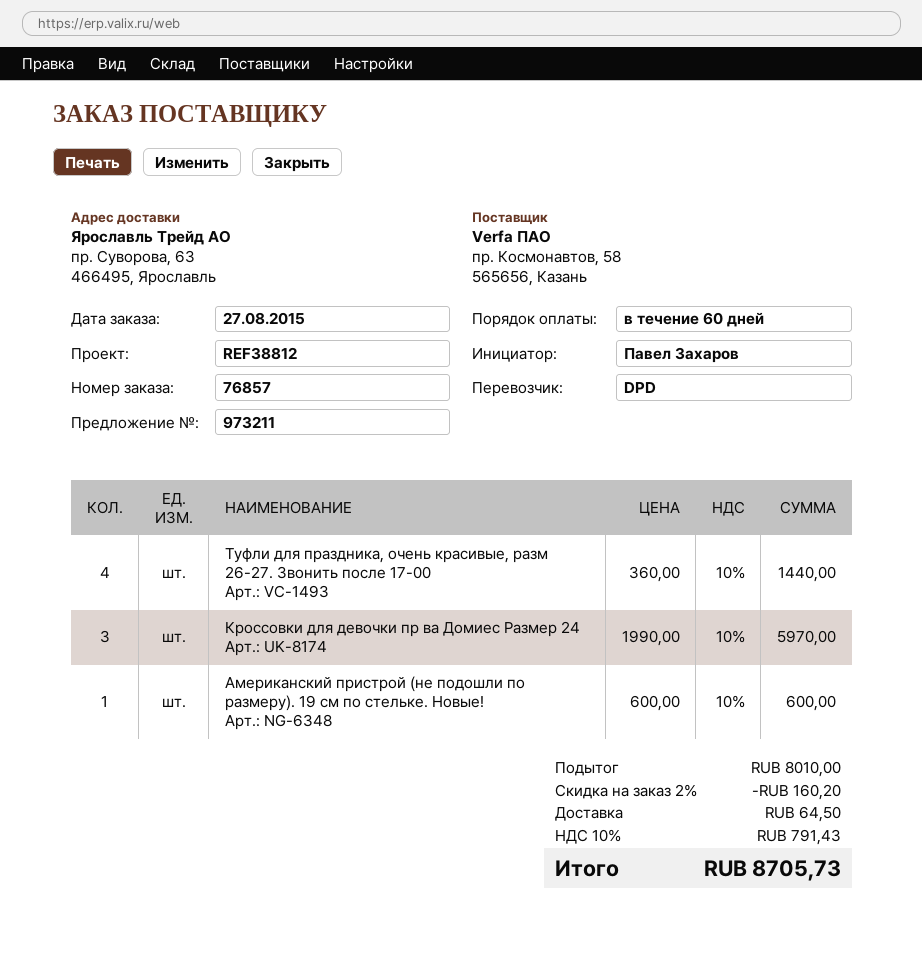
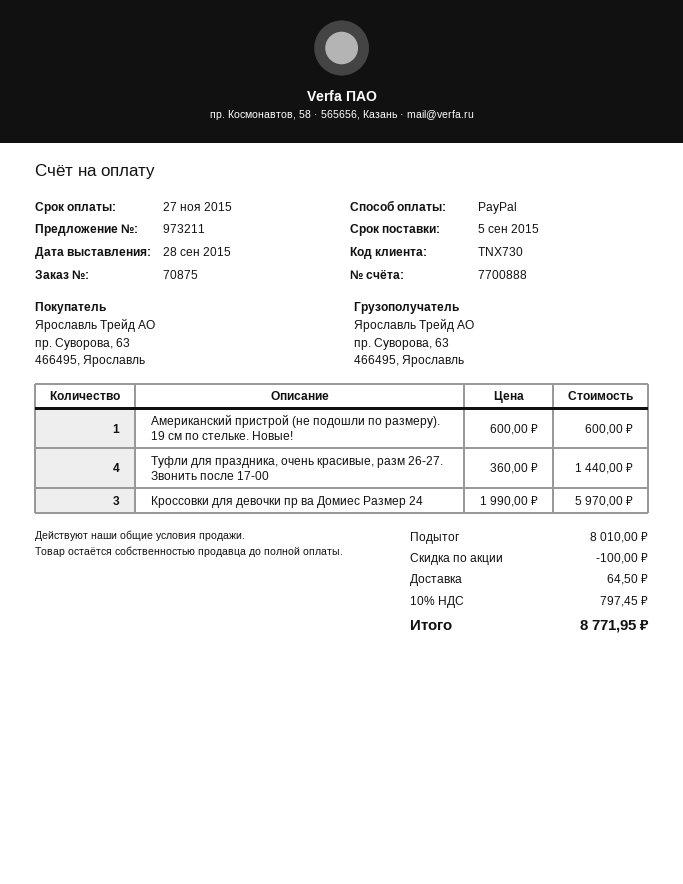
order number: 76857 -> 70875
discount: 160.20 -> 100.00
tax: 10% = 791.43 -> 10% = 797.45
total: 8705.73 -> 8771.95

